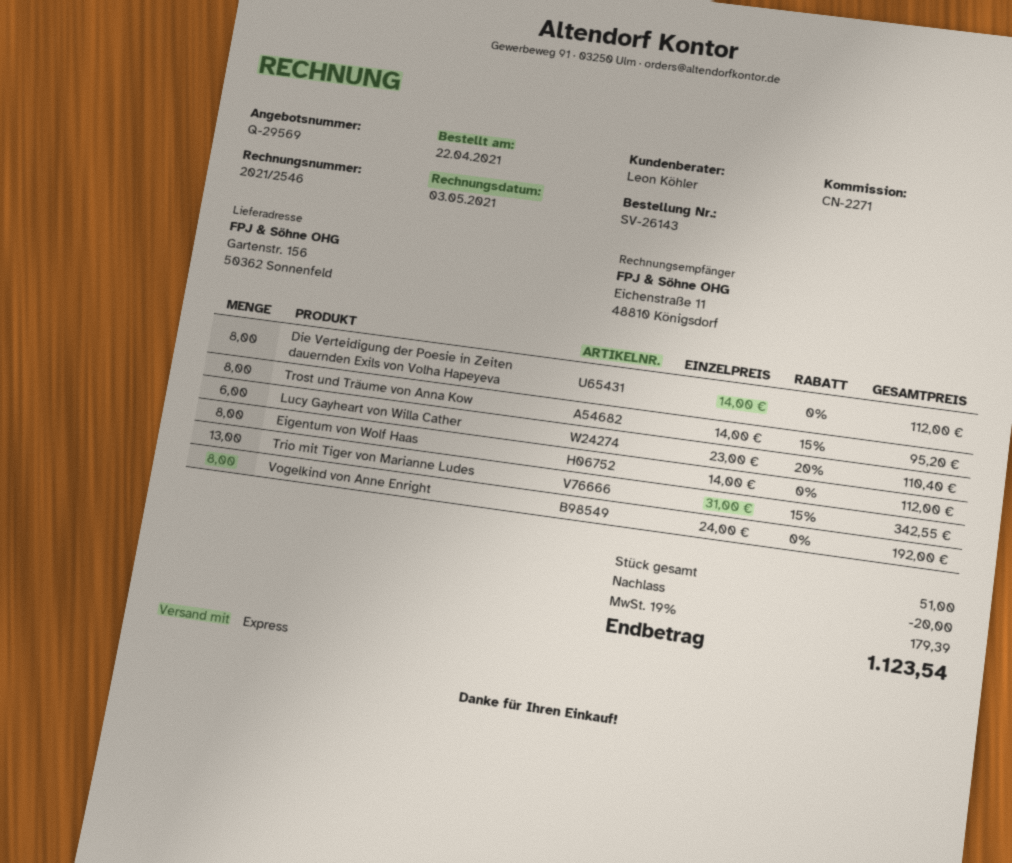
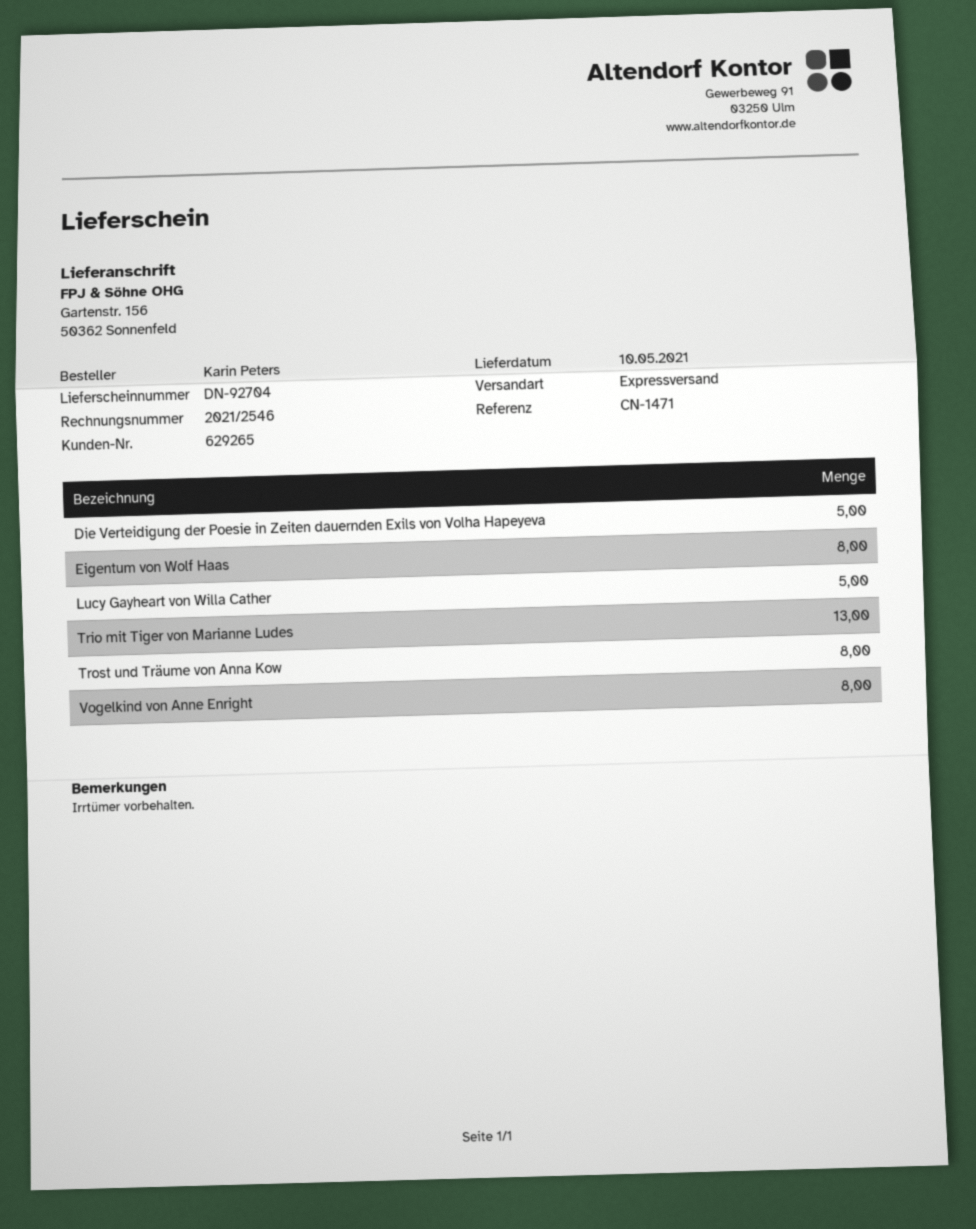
reference: CN-2271 -> CN-1471
Die Verteidigung der Poesie in Zeiten dauernden Exils von Volha Hapeyeva: 8 -> 5
Lucy Gayheart von Willa Cather: 6 -> 5

